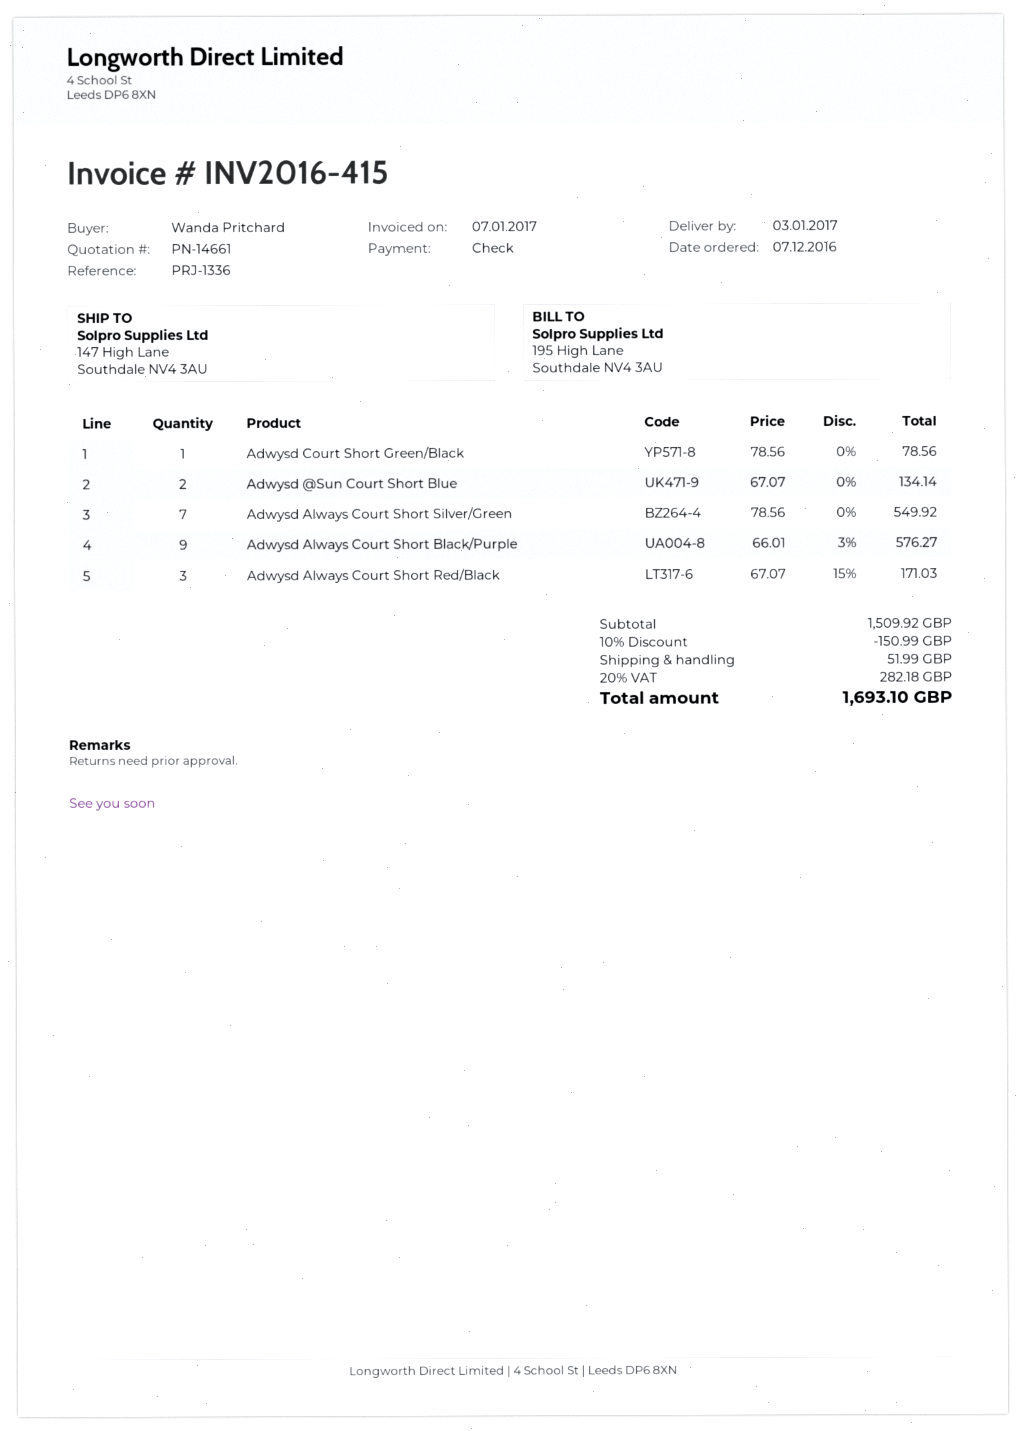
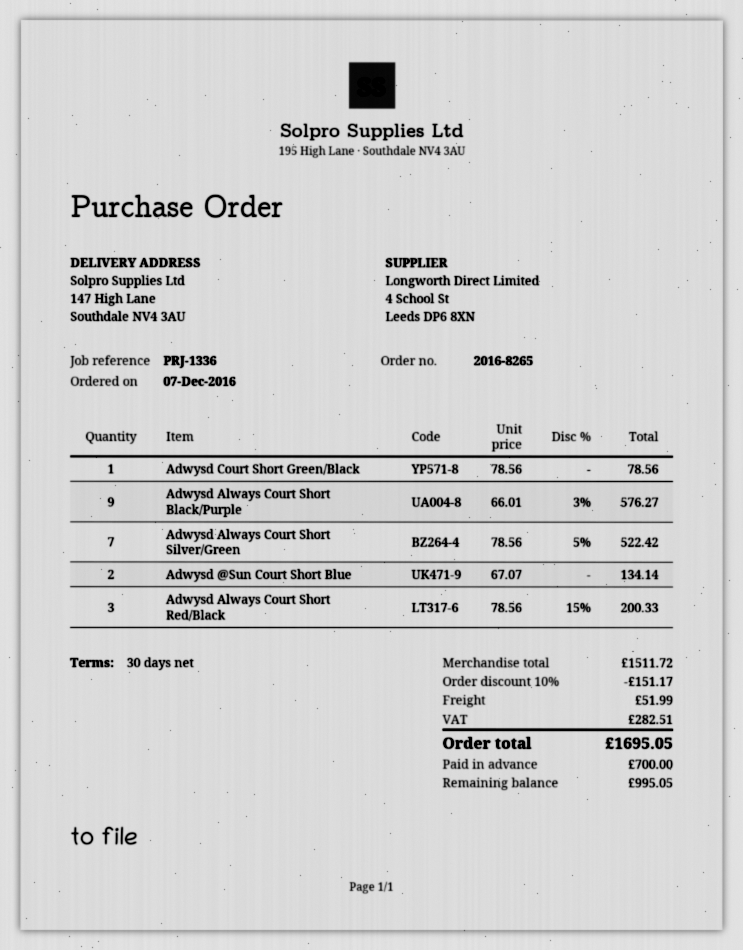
Adwysd Always Court Short Silver/Green: 7 x 78.56 = 549.92 -> 7 x 78.56 - 5% = 522.42
Adwysd Always Court Short Red/Black: 3 x 67.07 - 15% = 171.03 -> 3 x 78.56 - 15% = 200.33
subtotal: 1509.92 -> 1511.72
discount: 10% = 150.99 -> 10% = 151.17
tax: 282.18 -> 282.51
total: 1693.10 -> 1695.05

